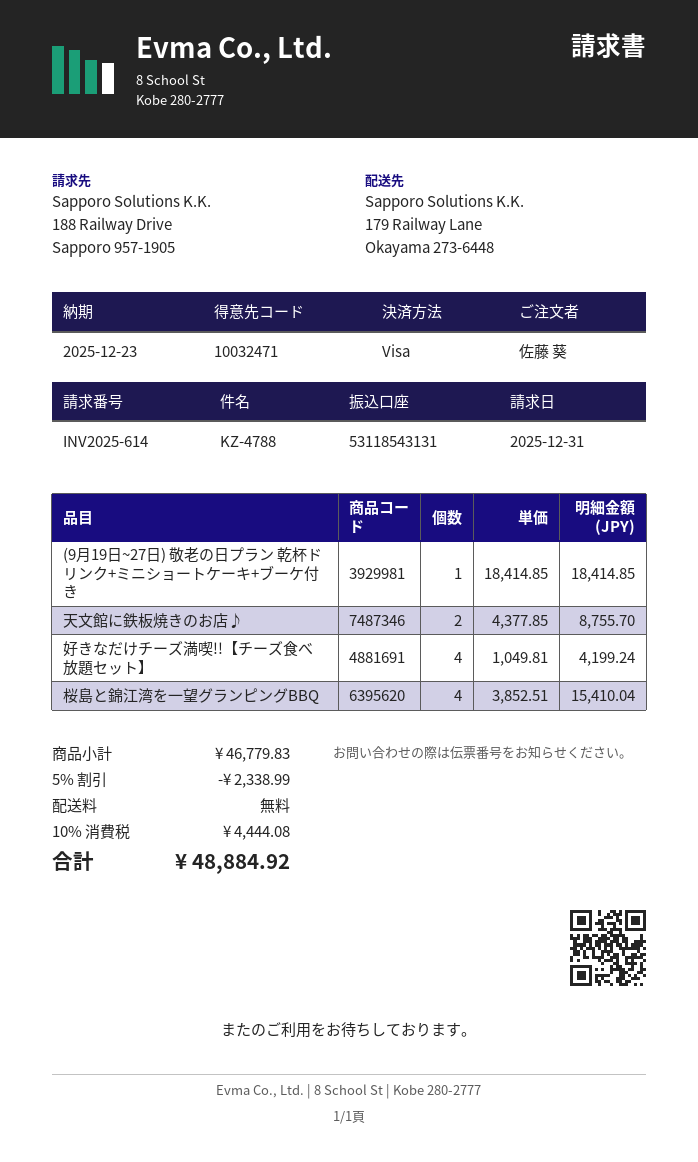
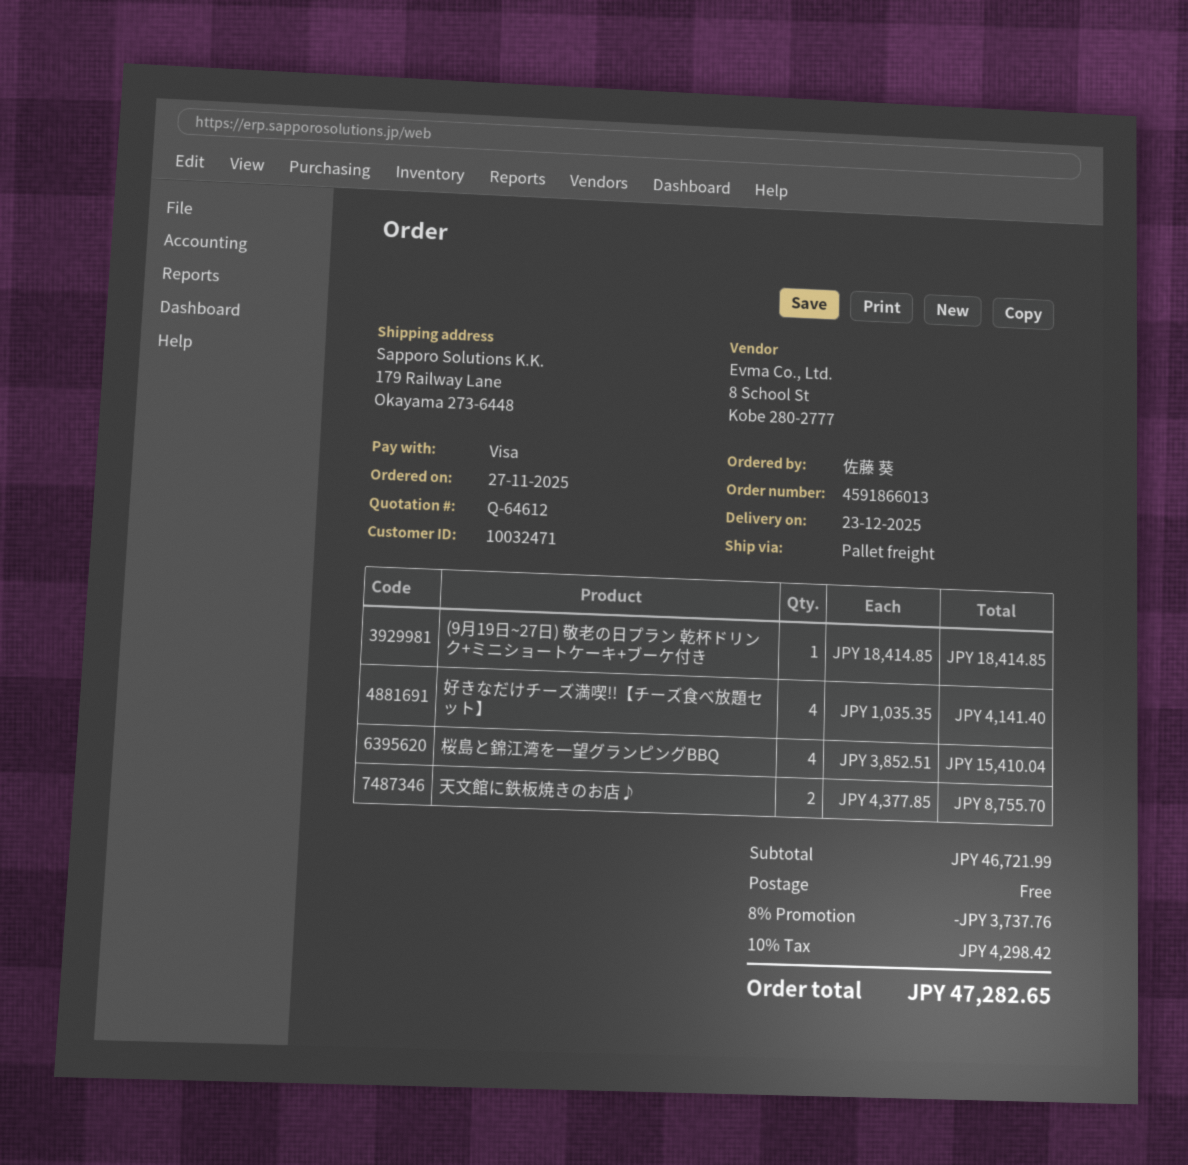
好きなだけチーズ満喫!!【チーズ食べ放題セット】: 4 x 1049.81 = 4199.24 -> 4 x 1035.35 = 4141.40
subtotal: 46779.83 -> 46721.99
discount: 5% = 2338.99 -> 8% = 3737.76
tax: 10% = 4444.08 -> 10% = 4298.42
total: 48884.92 -> 47282.65

